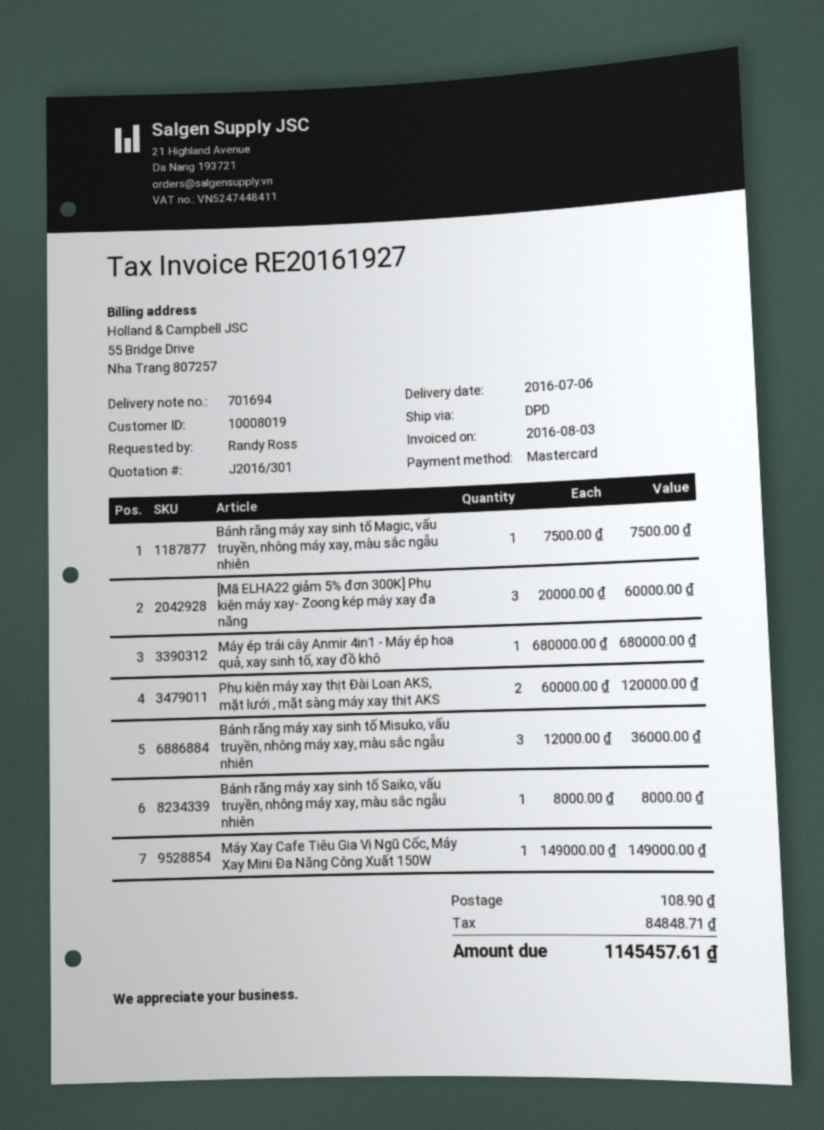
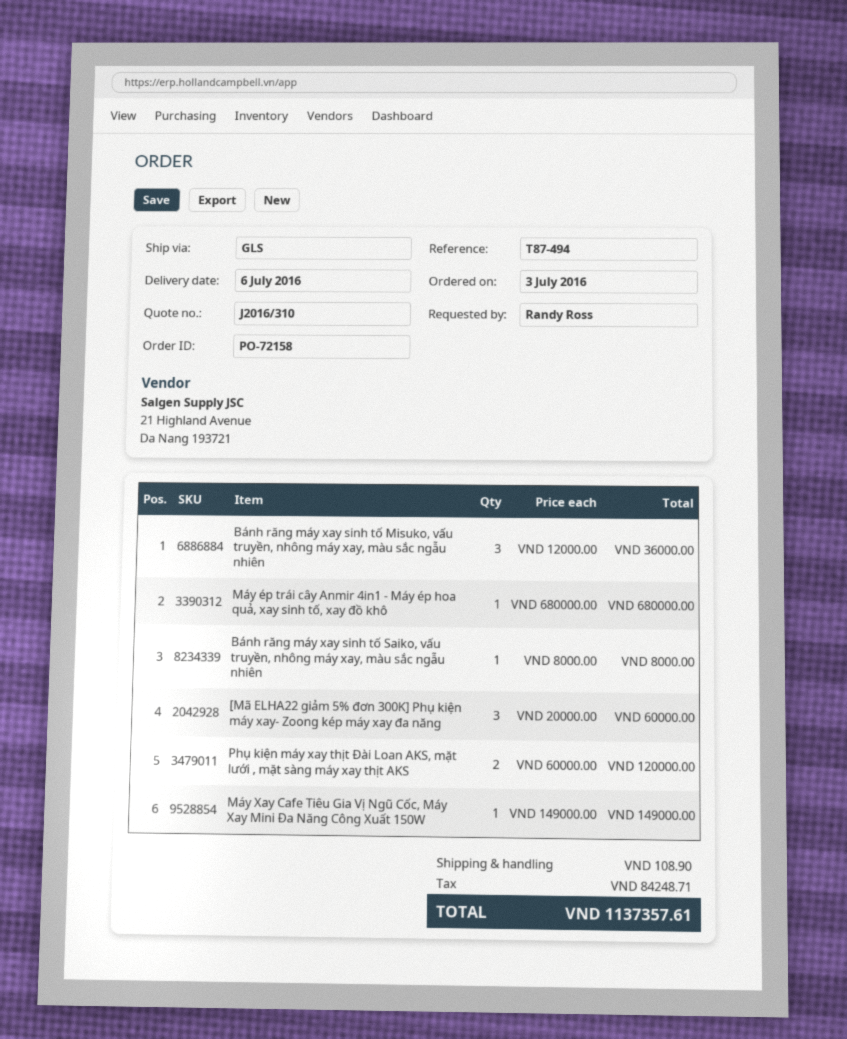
quote number: J2016/301 -> J2016/310
shipping method: DPD -> GLS
Bánh răng máy xay sinh tố Magic, vấu truyền, nhông máy xay, màu sắc ngẫu nhiên: 1 x 7500.00 = 7500.00 -> none
tax: 84848.71 -> 84248.71
total: 1145457.61 -> 1137357.61

